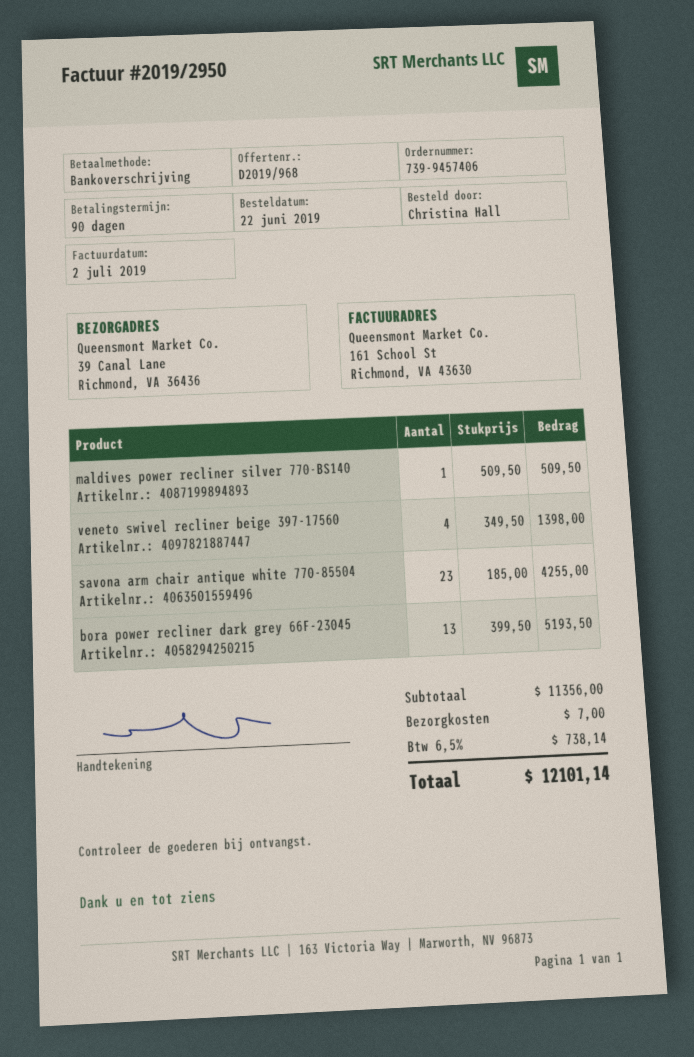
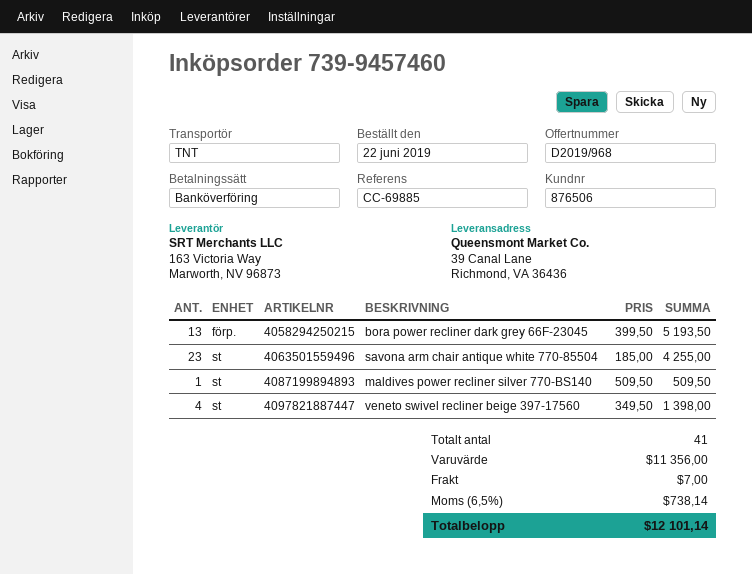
order number: 739-9457406 -> 739-9457460

